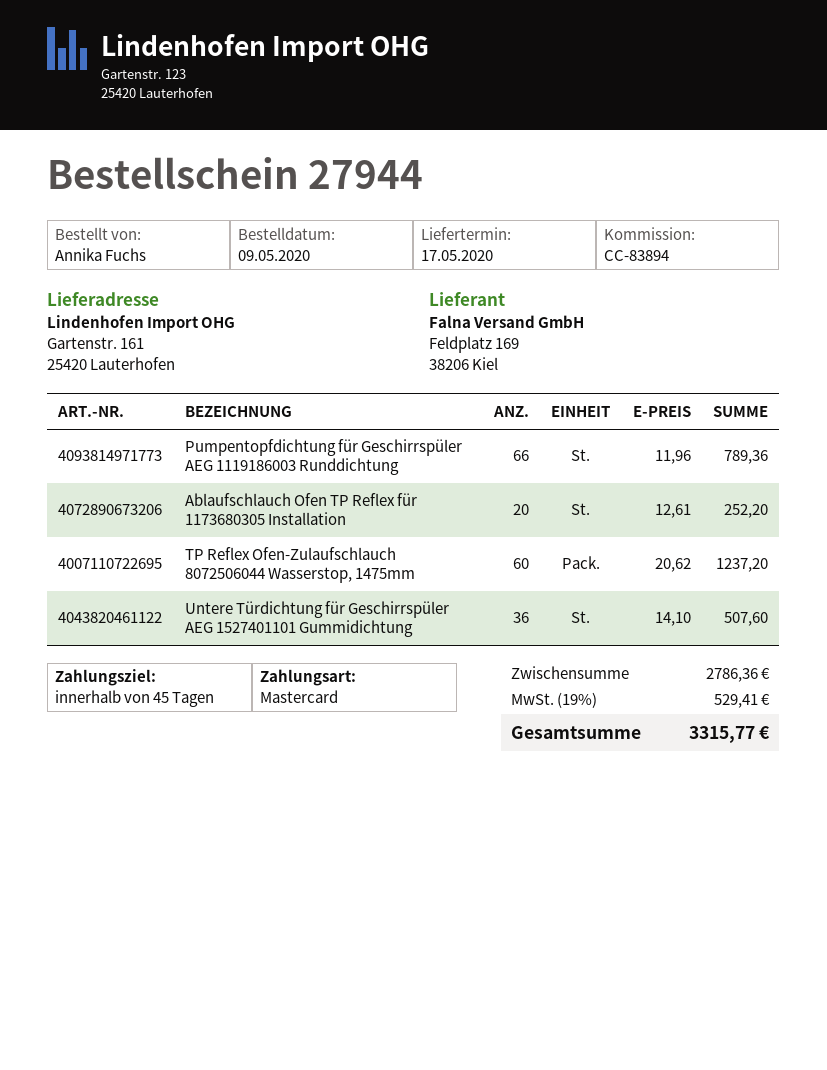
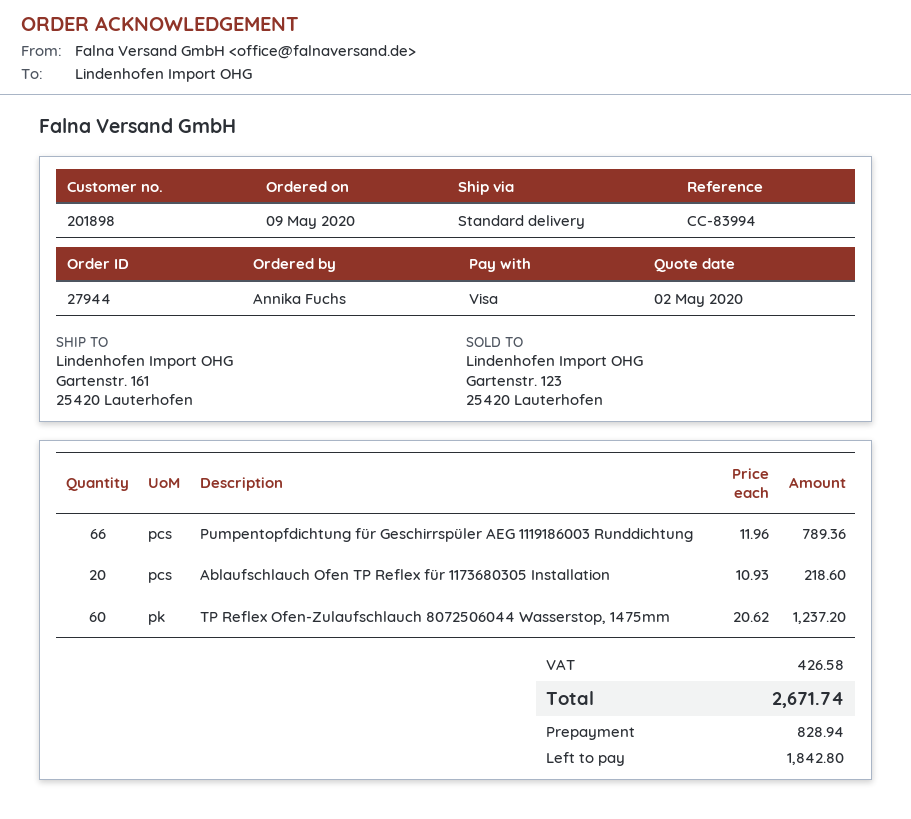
reference: CC-83894 -> CC-83994
payment method: Mastercard -> Visa
Ablaufschlauch Ofen TP Reflex für 1173680305 Installation: 20 x 12.61 = 252.20 -> 20 x 10.93 = 218.60
Untere Türdichtung für Geschirrspüler AEG 1527401101 Gummidichtung: 36 x 14.10 = 507.60 -> none
tax: 529.41 -> 426.58
total: 3315.77 -> 2671.74

